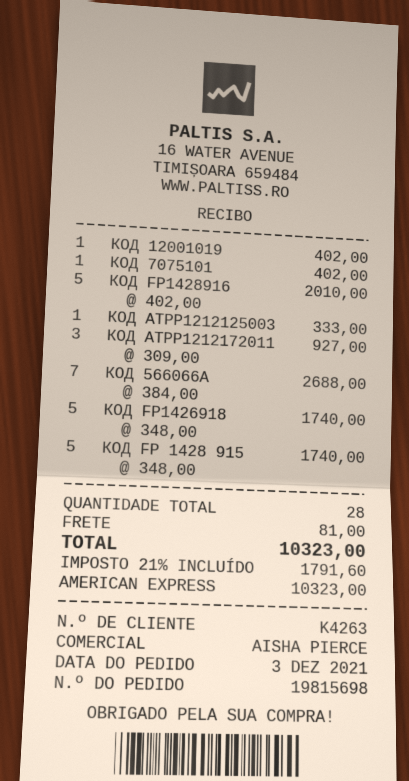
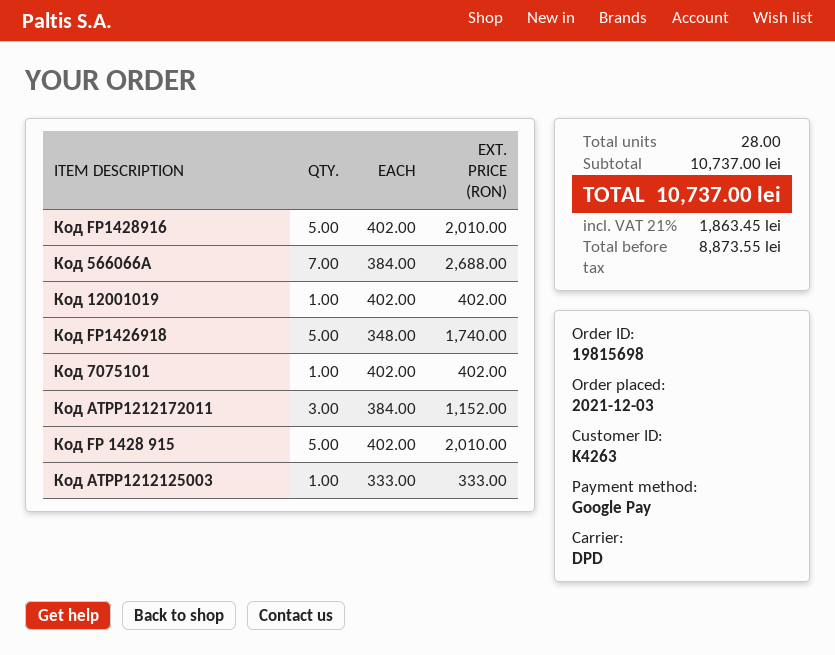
payment method: American Express -> Google Pay
КОД ATPP1212172011: 3 x 309.00 = 927.00 -> 3 x 384.00 = 1152.00
КОД FP 1428 915: 5 x 348.00 = 1740.00 -> 5 x 402.00 = 2010.00
shipping: 81.00 -> none
tax: 21% = 1791.60 -> 21% = 1863.45
total: 10323.00 -> 10737.00

